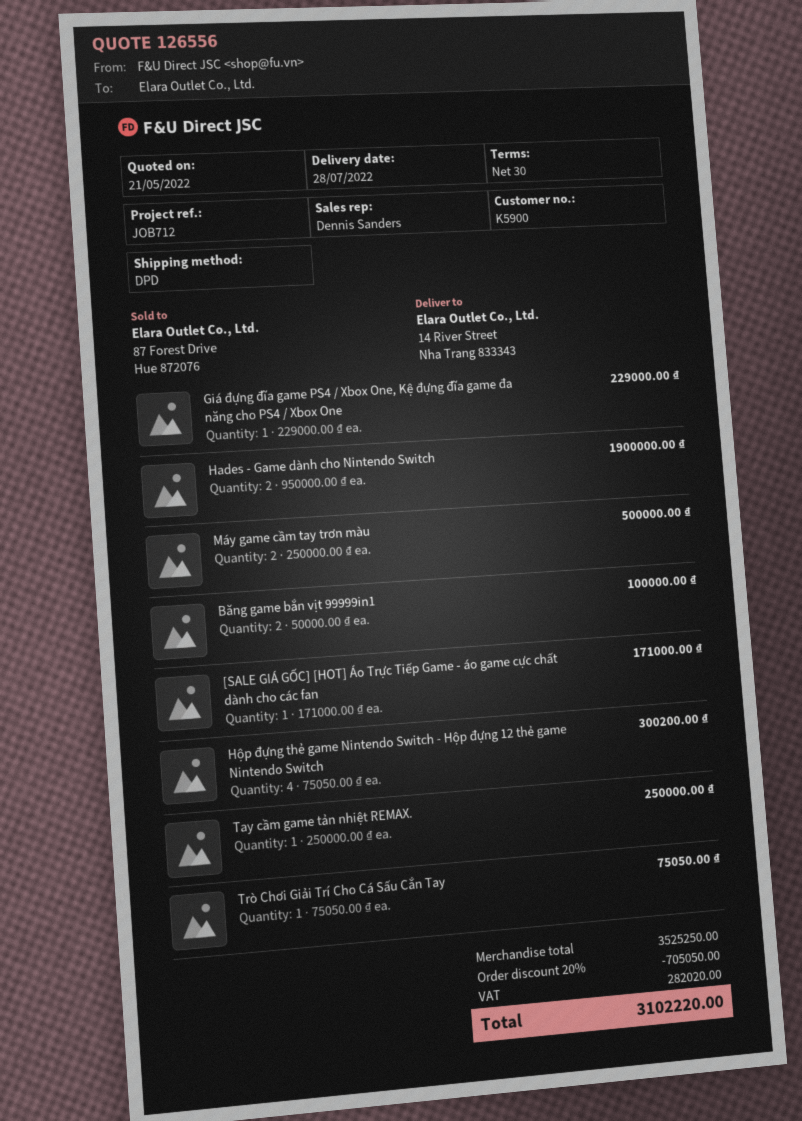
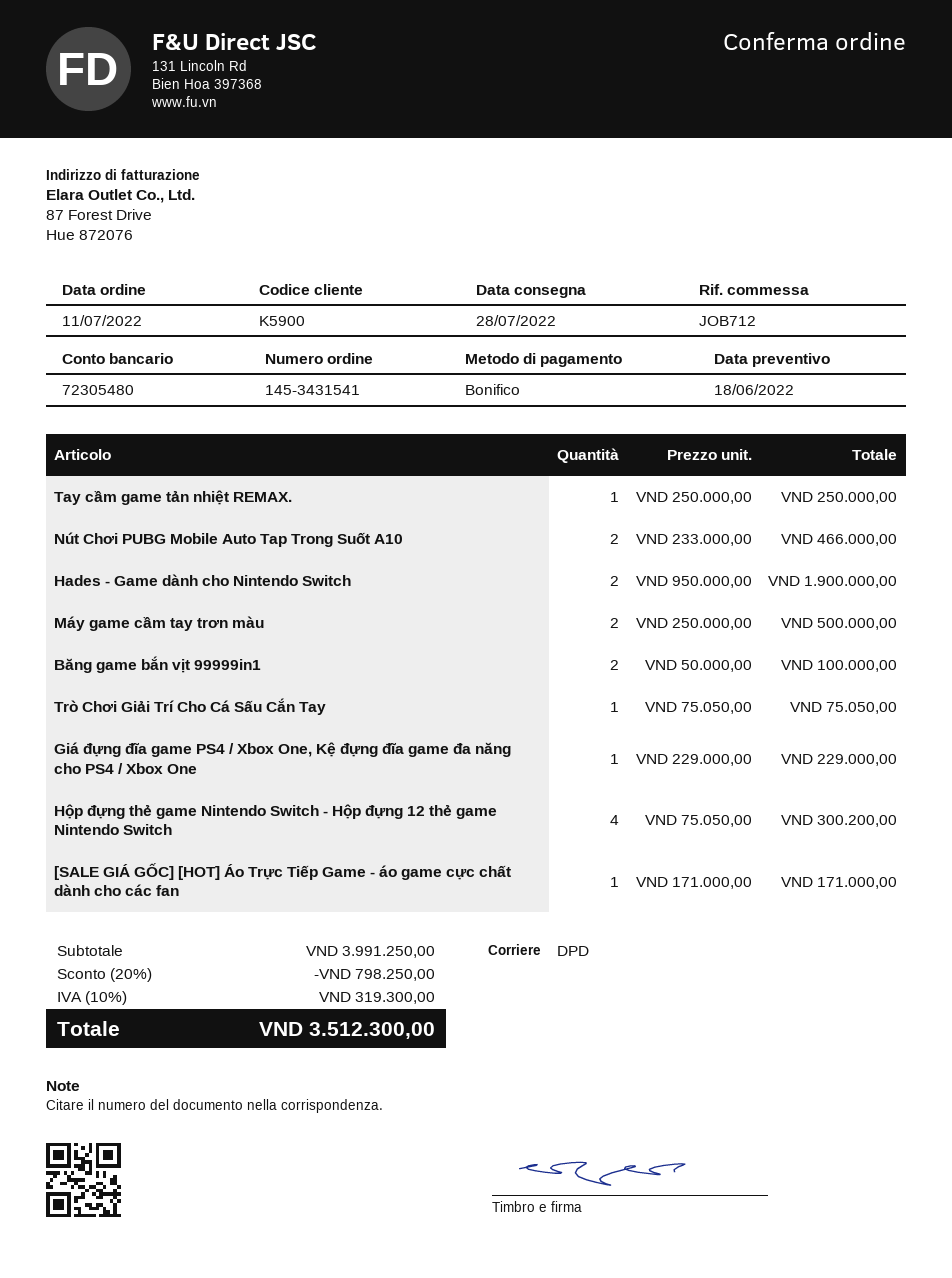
quote date: 2022-05-21 -> 2022-06-18
Nút Chơi PUBG Mobile Auto Tap Trong Suốt A10: none -> 2 x 233000.00 = 466000.00
subtotal: 3525250.00 -> 3991250.00
discount: 20% = 705050.00 -> 20% = 798250.00
tax: 282020.00 -> 319300.00
total: 3102220.00 -> 3512300.00

